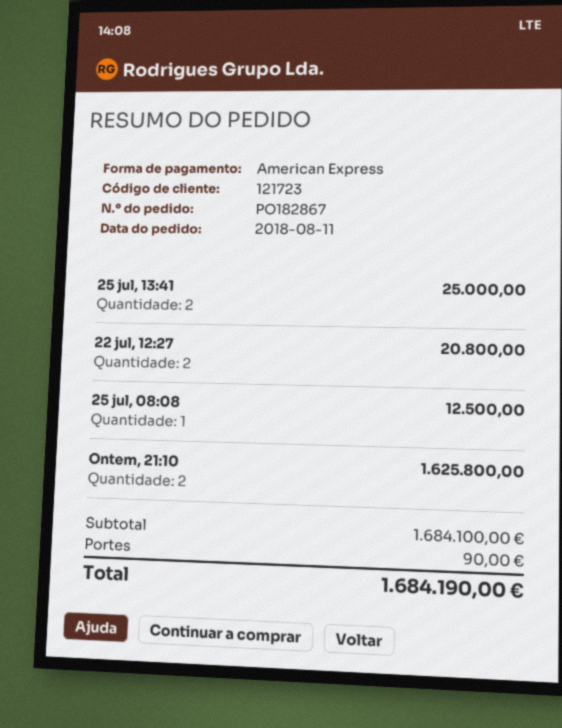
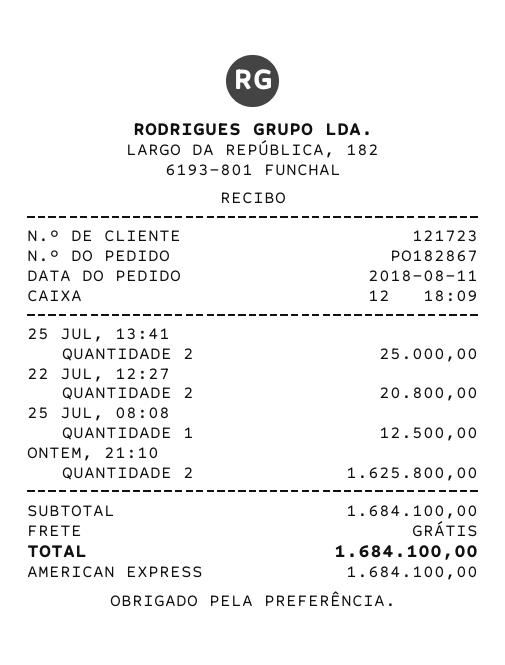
shipping: 90.00 -> 0.00
total: 1684190.00 -> 1684100.00

